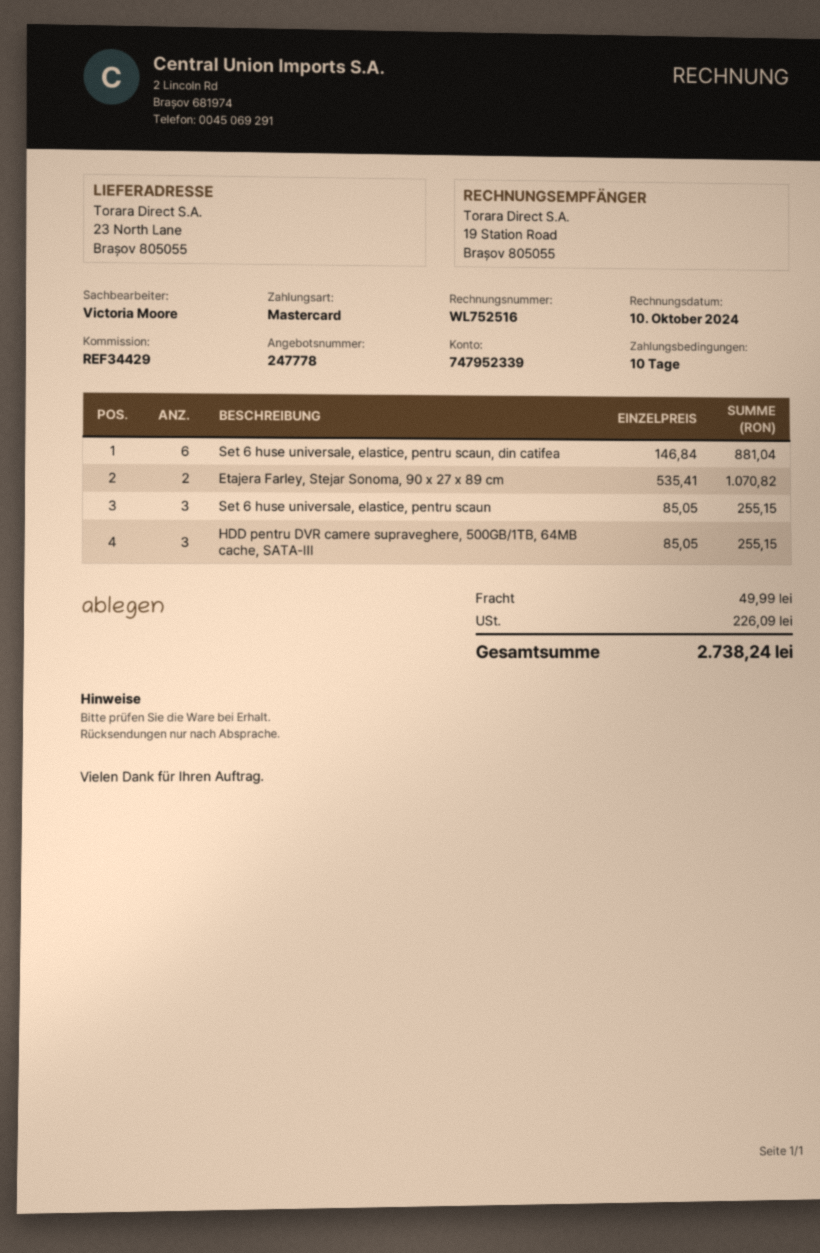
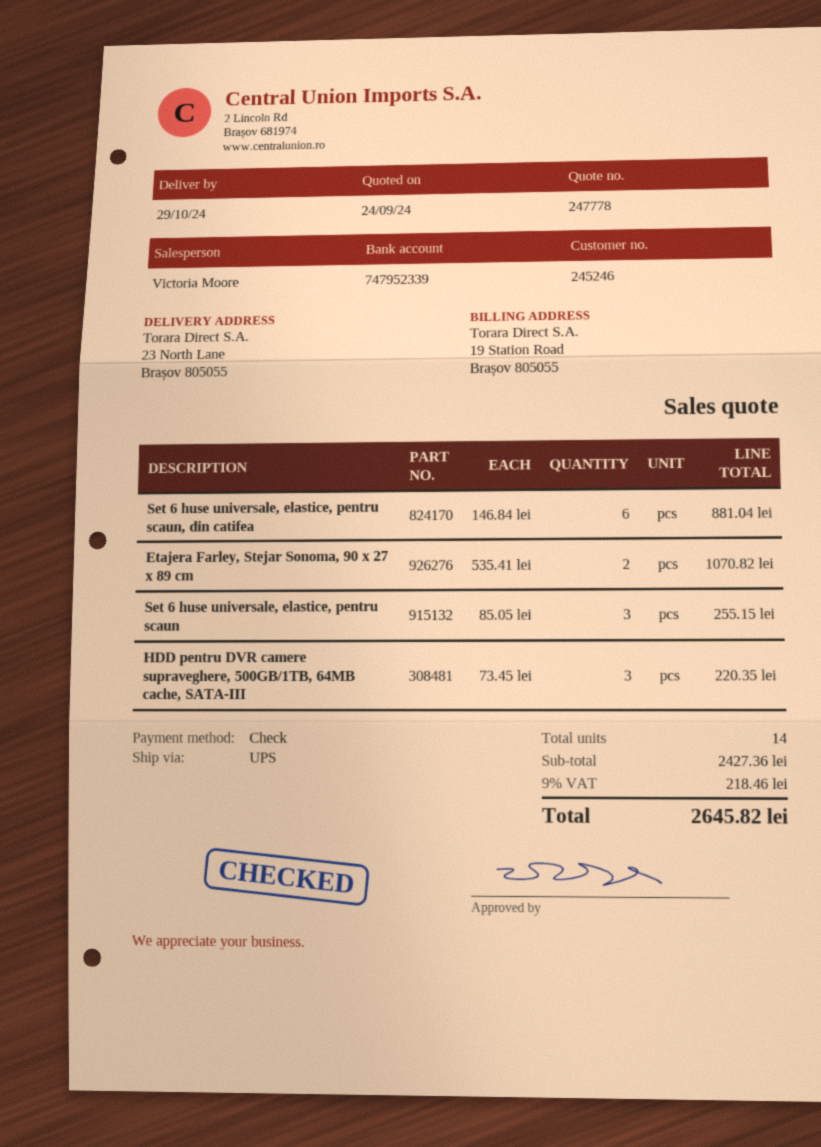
payment method: Mastercard -> cheque
HDD pentru DVR camere supraveghere, 500GB/1TB, 64MB cache, SATA-III: 3 x 85.05 = 255.15 -> 3 x 73.45 = 220.35
shipping: 49.99 -> none
tax: 226.09 -> 218.46
total: 2738.24 -> 2645.82

